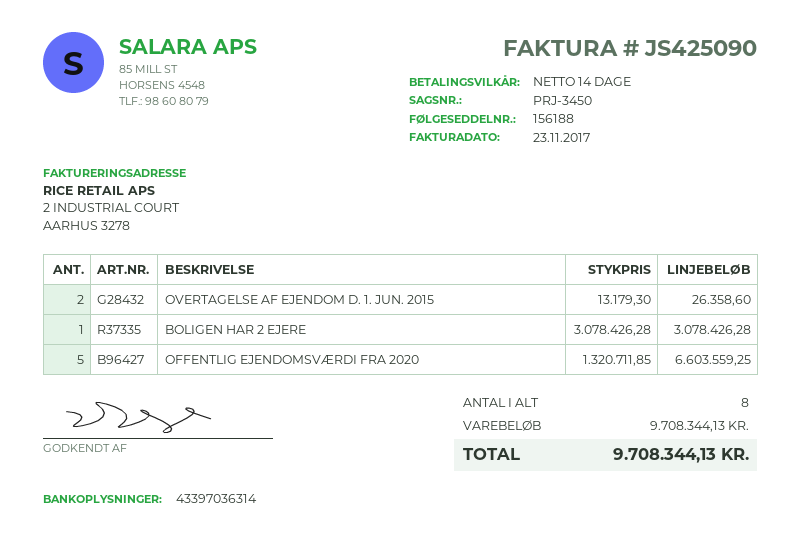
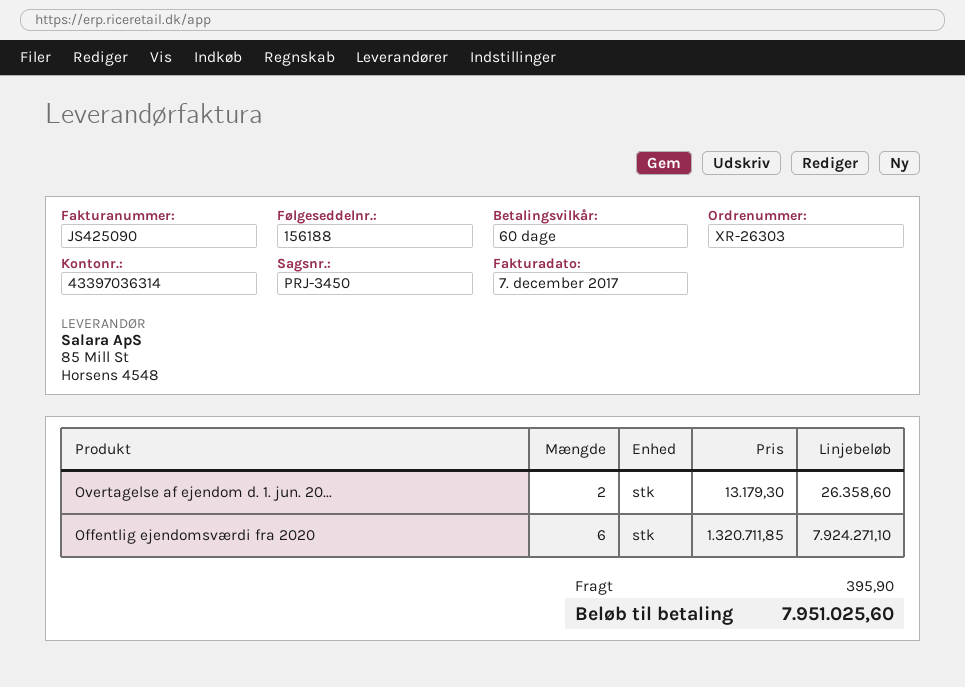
invoice date: 2017-11-23 -> 2017-12-07
payment terms: 14 days -> 60 days
BOLIGEN HAR 2 EJERE: 1 x 3078426.28 = 3078426.28 -> none
OFFENTLIG EJENDOMSVÆRDI FRA 2020: 5 x 1320711.85 = 6603559.25 -> 6 x 1320711.85 = 7924271.10
shipping: none -> 395.90
total: 9708344.13 -> 7951025.60

